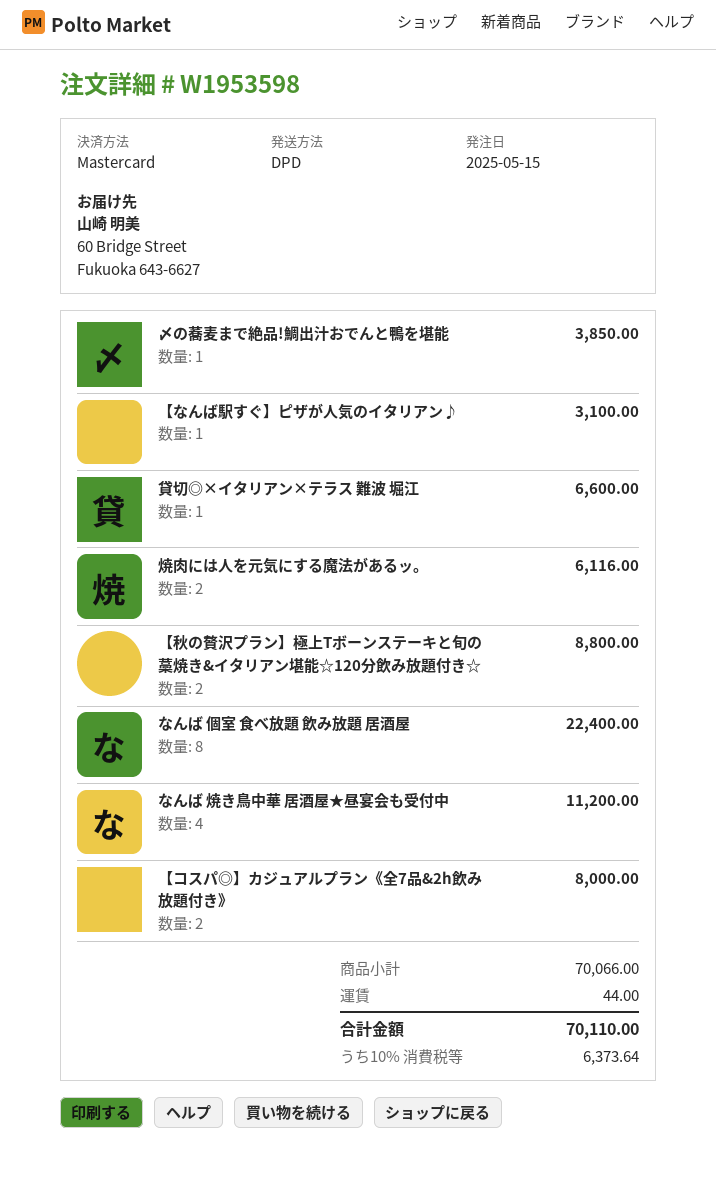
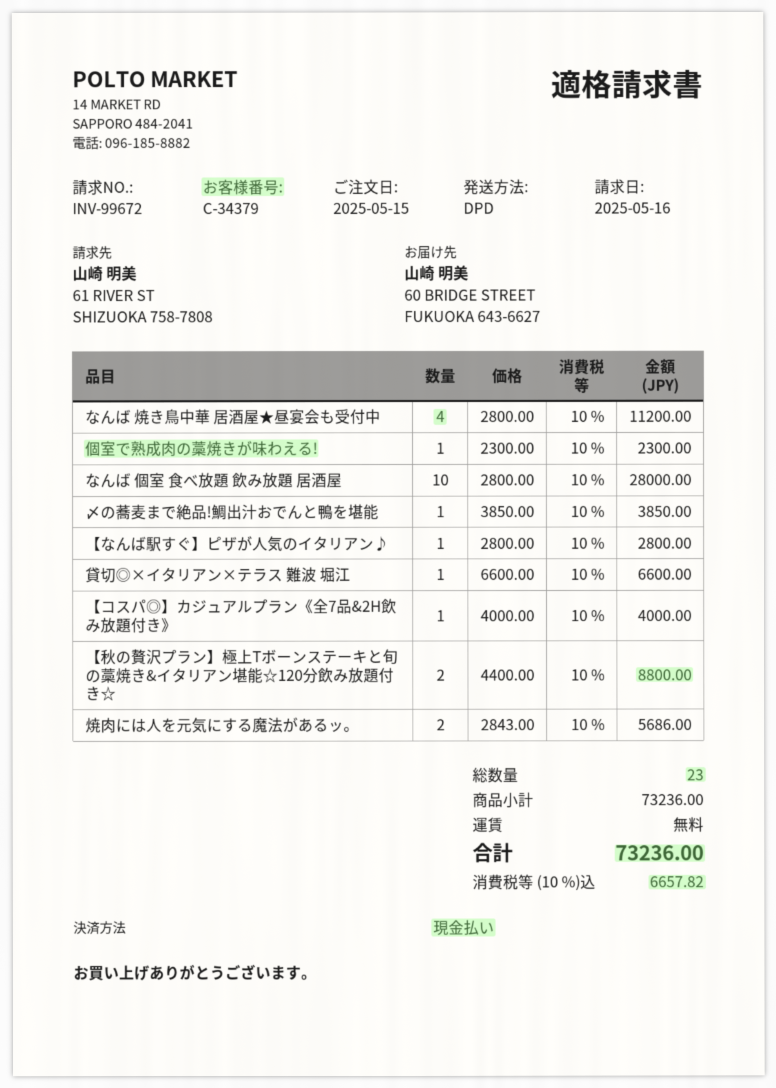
payment method: Mastercard -> cash
【なんば駅すぐ】ピザが人気のイタリアン♪: 1 for 3100.00 -> 1 for 2800.00
焼肉には人を元気にする魔法があるッ。: 2 for 6116.00 -> 2 for 5686.00
なんば 個室 食べ放題 飲み放題 居酒屋: 8 for 22400.00 -> 10 for 28000.00
【コスパ◎】カジュアルプラン《全7品&2h飲み放題付き》: 2 for 8000.00 -> 1 for 4000.00
個室で熟成肉の藁焼きが味わえる!: none -> 1 for 2300.00
subtotal: 70066.00 -> 73236.00
shipping: 44.00 -> 0.00
tax: 10% = 6373.64 -> 10% = 6657.82
total: 70110.00 -> 73236.00

